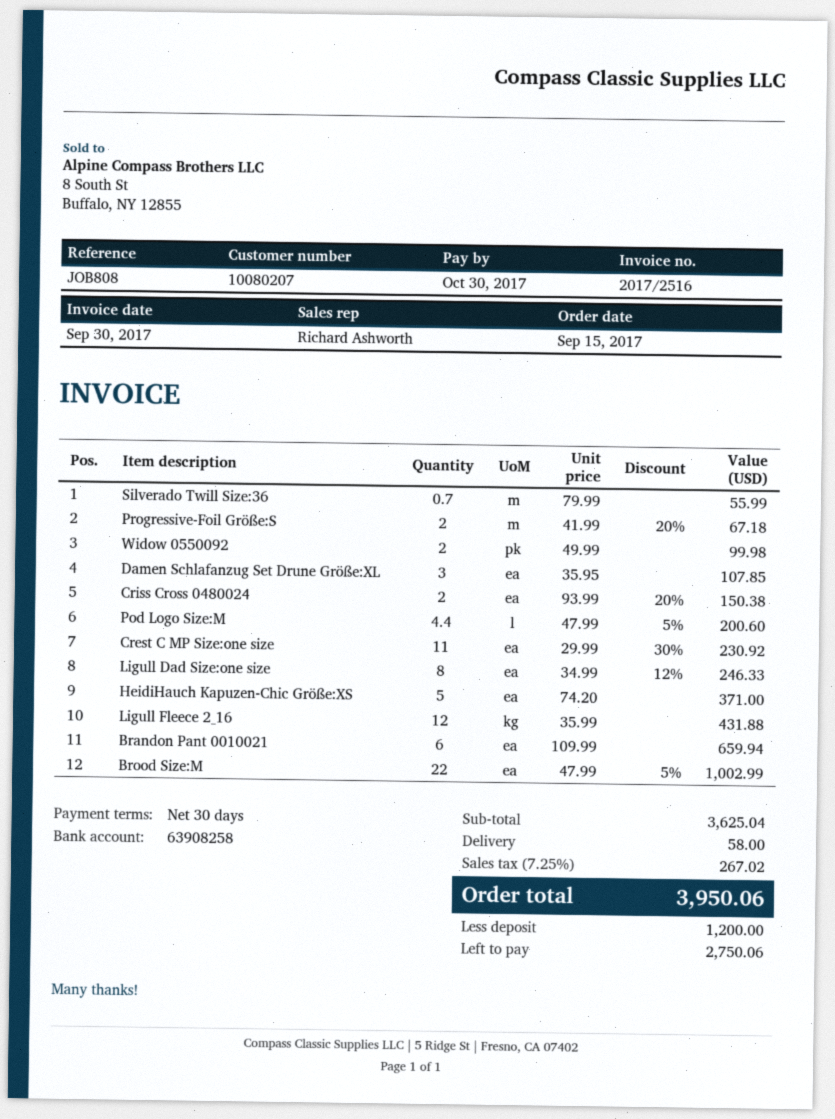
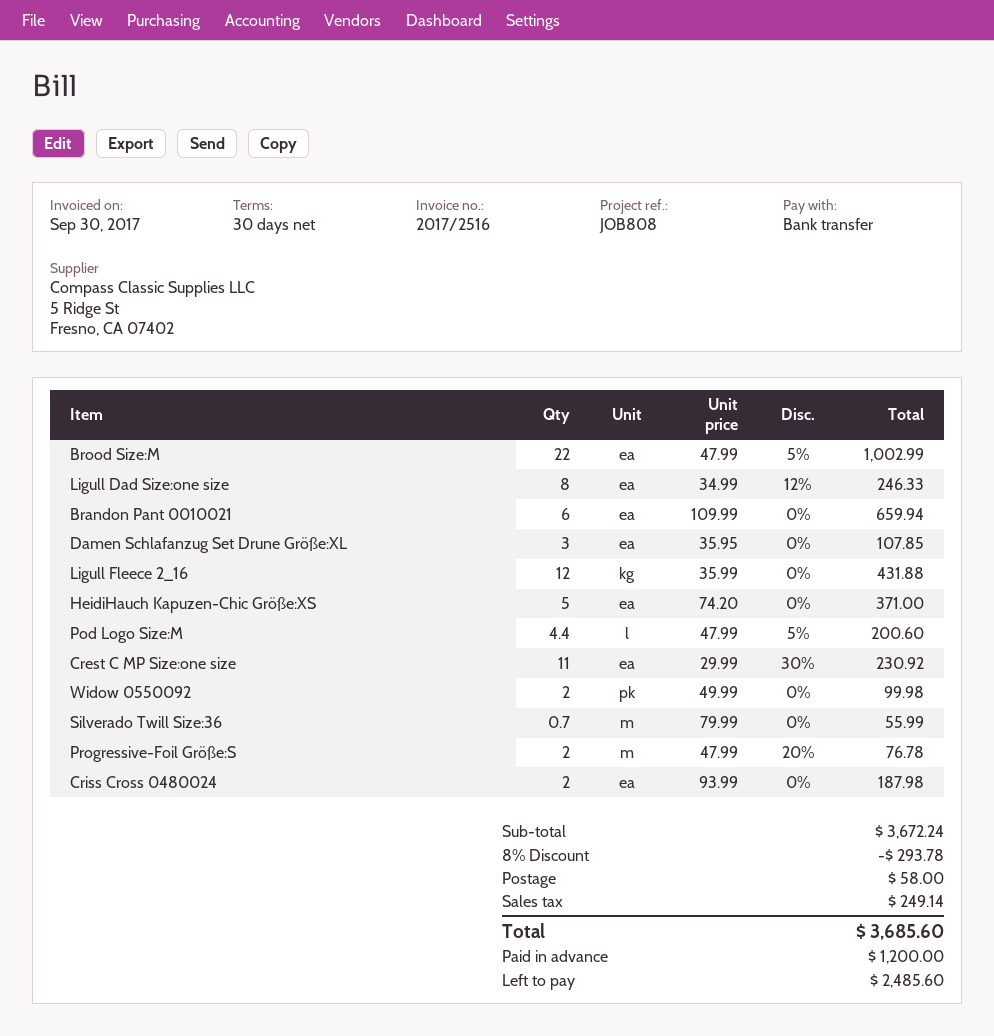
Progressive-Foil Größe:S: 2 x 41.99 - 20% = 67.18 -> 2 x 47.99 - 20% = 76.78
Criss Cross 0480024: 2 x 93.99 - 20% = 150.38 -> 2 x 93.99 = 187.98
subtotal: 3625.04 -> 3672.24
discount: none -> 8% = 293.78
tax: 267.02 -> 249.14
total: 3950.06 -> 3685.60
balance: 2750.06 -> 2485.60

